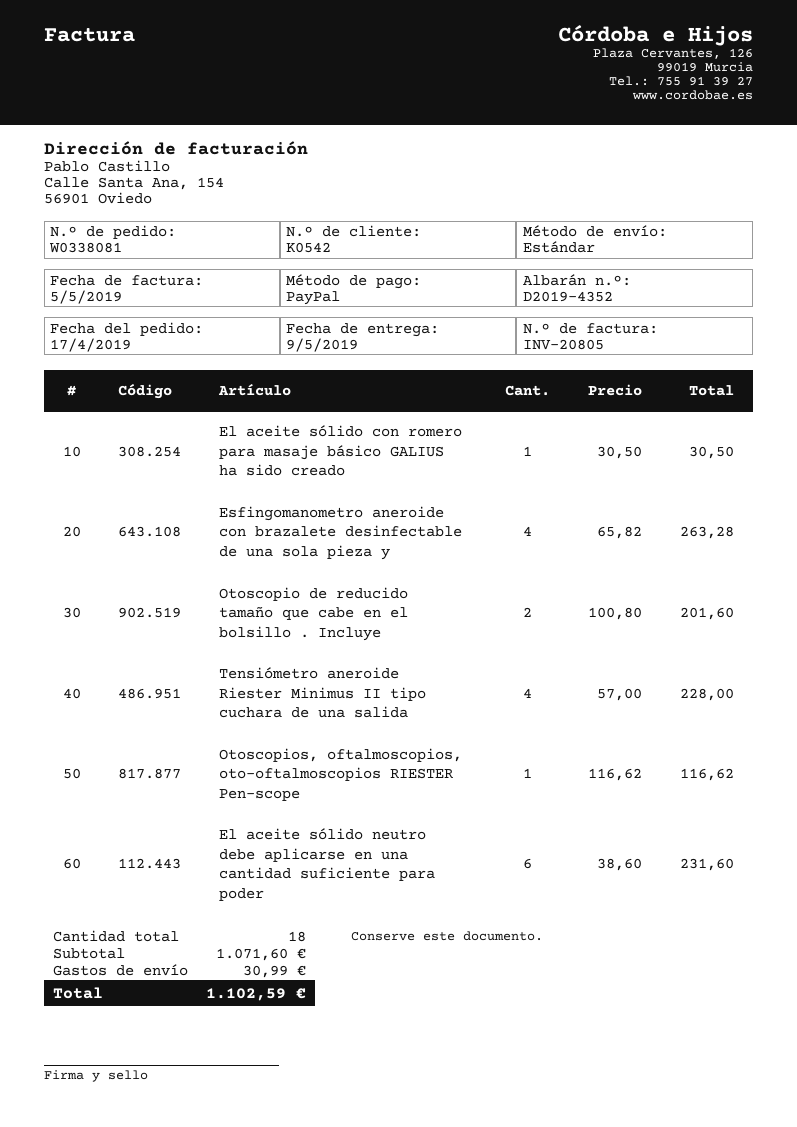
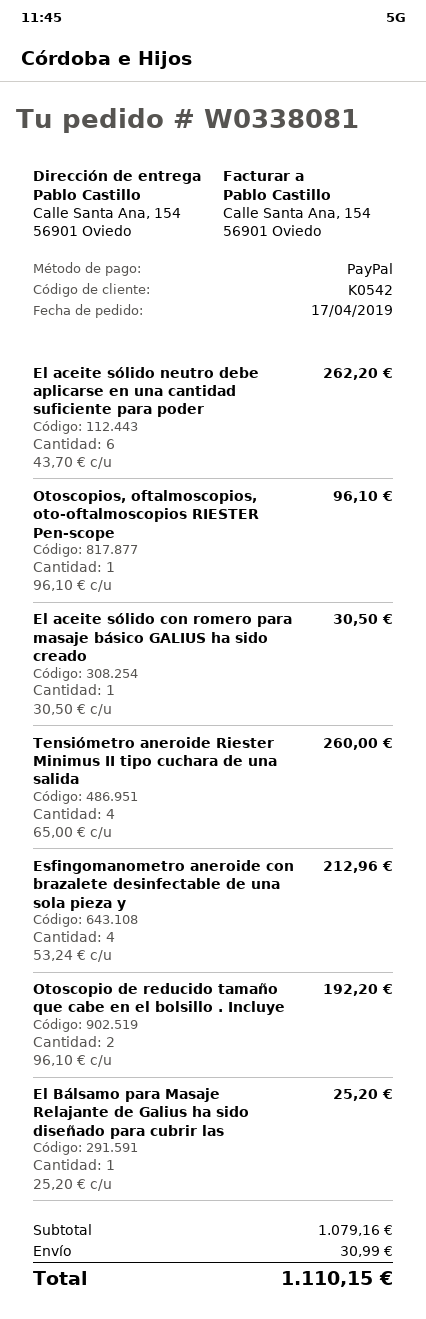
Esfingomanometro aneroide con brazalete desinfectable de una sola pieza y: 4 x 65.82 = 263.28 -> 4 x 53.24 = 212.96
Otoscopio de reducido tamaño que cabe en el bolsillo . Incluye: 2 x 100.80 = 201.60 -> 2 x 96.10 = 192.20
Tensiómetro aneroide Riester Minimus II tipo cuchara de una salida: 4 x 57.00 = 228.00 -> 4 x 65.00 = 260.00
Otoscopios, oftalmoscopios, oto-oftalmoscopios RIESTER Pen-scope: 1 x 116.62 = 116.62 -> 1 x 96.10 = 96.10
El aceite sólido neutro debe aplicarse en una cantidad suficiente para poder: 6 x 38.60 = 231.60 -> 6 x 43.70 = 262.20
El Bálsamo para Masaje Relajante de Galius ha sido diseñado para cubrir las: none -> 1 x 25.20 = 25.20
subtotal: 1071.60 -> 1079.16
total: 1102.59 -> 1110.15

